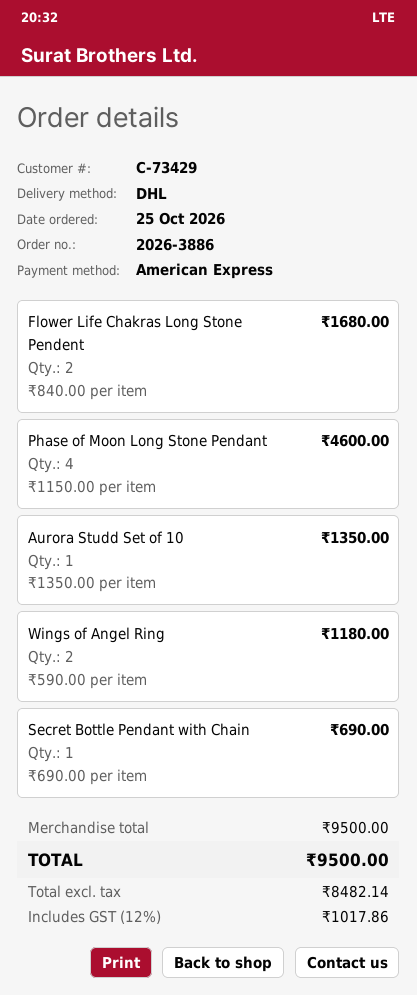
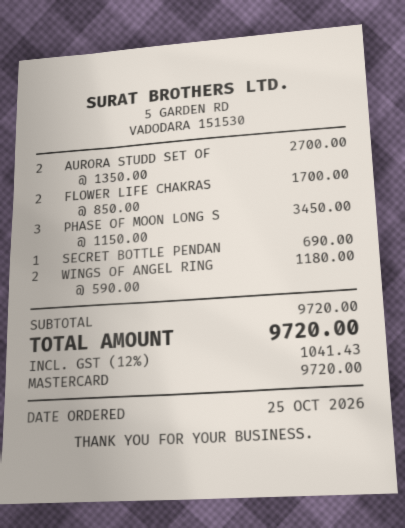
payment method: American Express -> Mastercard
Flower Life Chakras Long Stone Pendent: 2 x 840.00 = 1680.00 -> 2 x 850.00 = 1700.00
Phase of Moon Long Stone Pendant: 4 x 1150.00 = 4600.00 -> 3 x 1150.00 = 3450.00
Aurora Studd Set of 10: 1 x 1350.00 = 1350.00 -> 2 x 1350.00 = 2700.00
subtotal: 9500.00 -> 9720.00
tax: 12% = 1017.86 -> 12% = 1041.43
total: 9500.00 -> 9720.00

